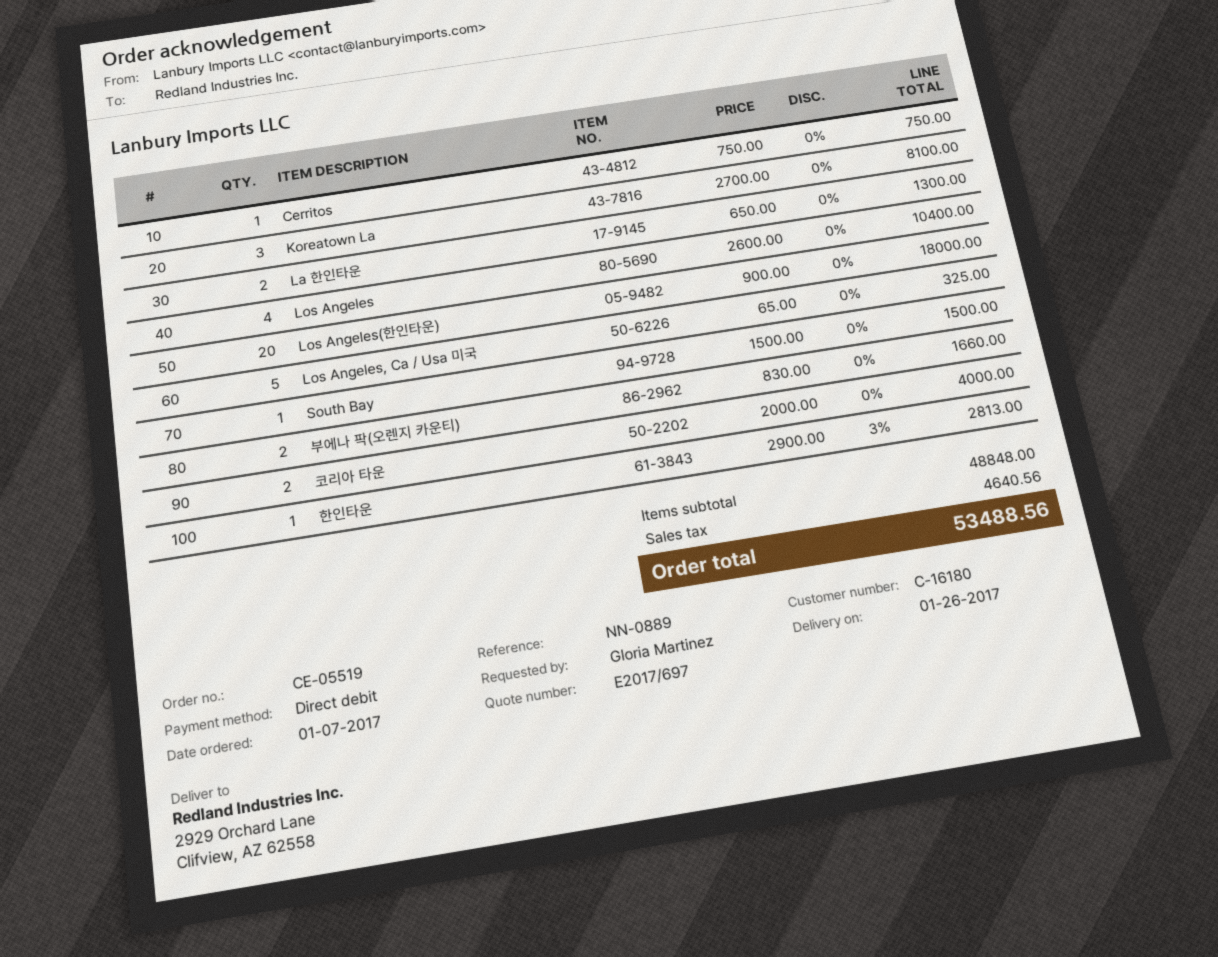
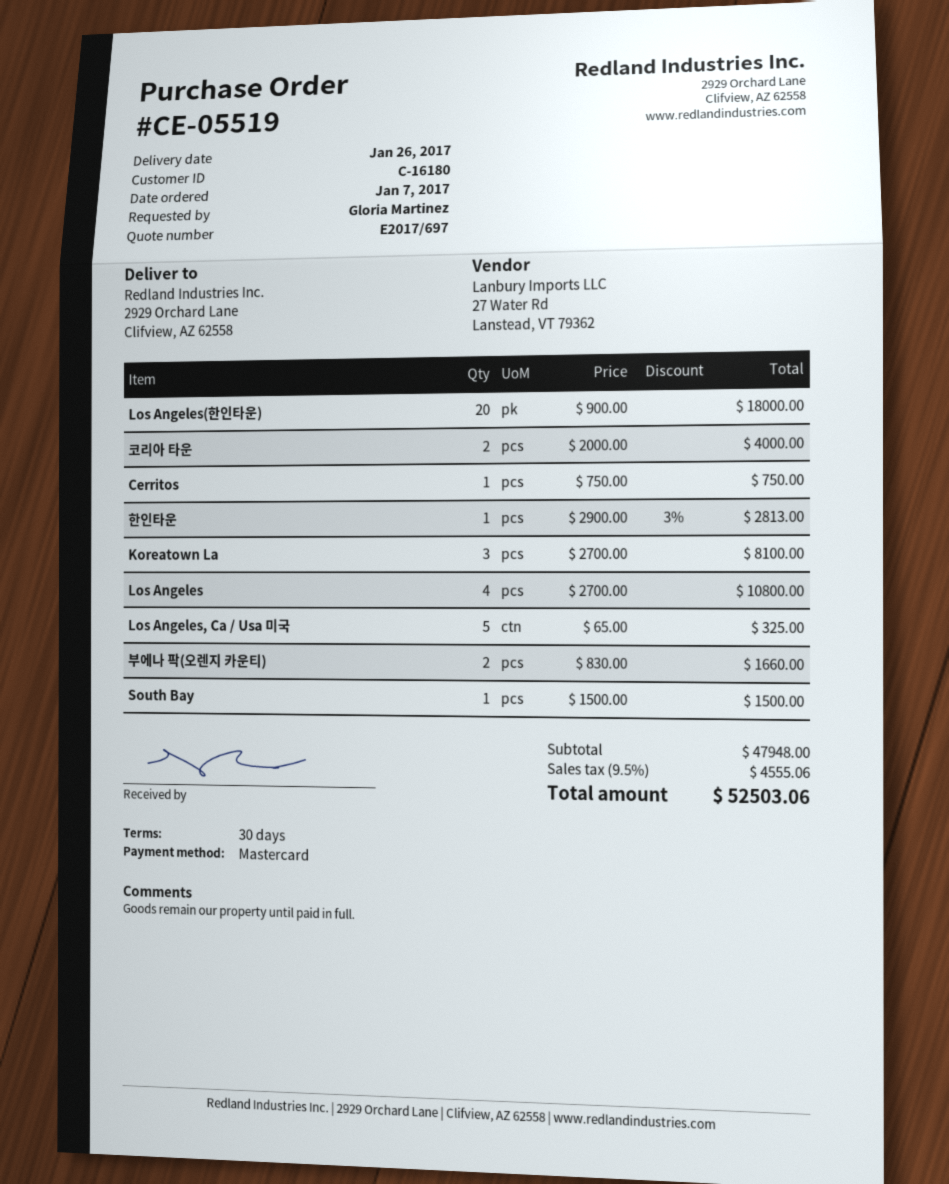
payment method: direct debit -> Mastercard
La 한인타운: 2 x 650.00 = 1300.00 -> none
Los Angeles: 4 x 2600.00 = 10400.00 -> 4 x 2700.00 = 10800.00
subtotal: 48848.00 -> 47948.00
tax: 4640.56 -> 4555.06
total: 53488.56 -> 52503.06

